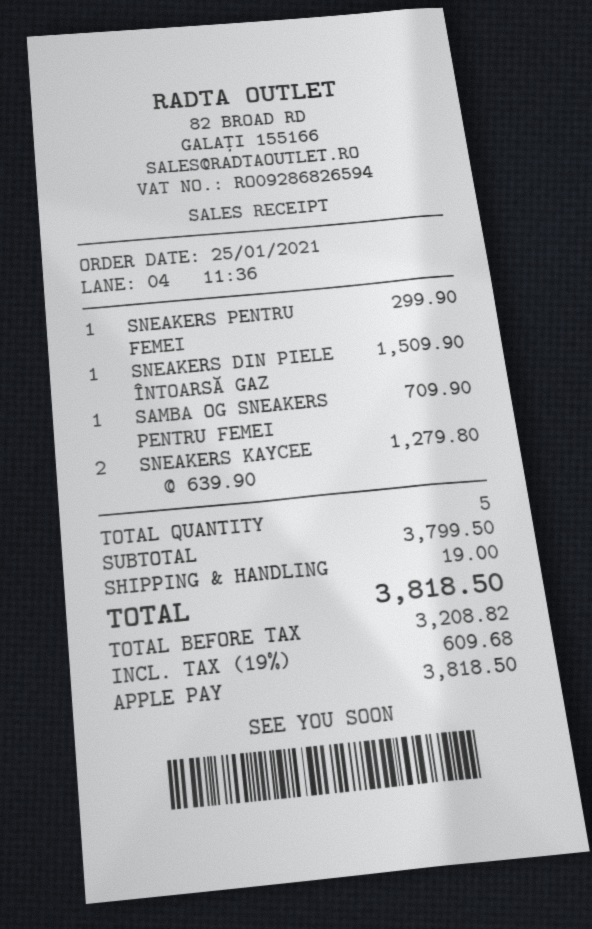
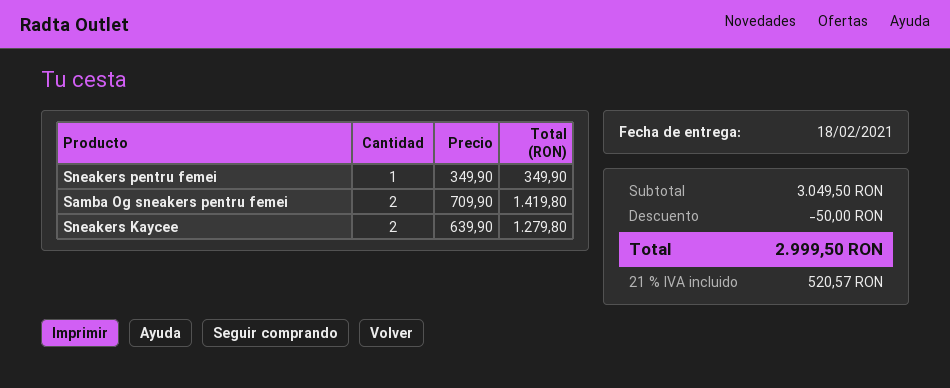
SNEAKERS PENTRU FEMEI: 1 x 299.90 = 299.90 -> 1 x 349.90 = 349.90
SNEAKERS DIN PIELE ÎNTOARSĂ GAZ: 1 x 1509.90 = 1509.90 -> none
SAMBA OG SNEAKERS PENTRU FEMEI: 1 x 709.90 = 709.90 -> 2 x 709.90 = 1419.80
subtotal: 3799.50 -> 3049.50
discount: none -> 50.00
shipping: 19.00 -> none
tax: 19% = 609.68 -> 21% = 520.57
total: 3818.50 -> 2999.50

